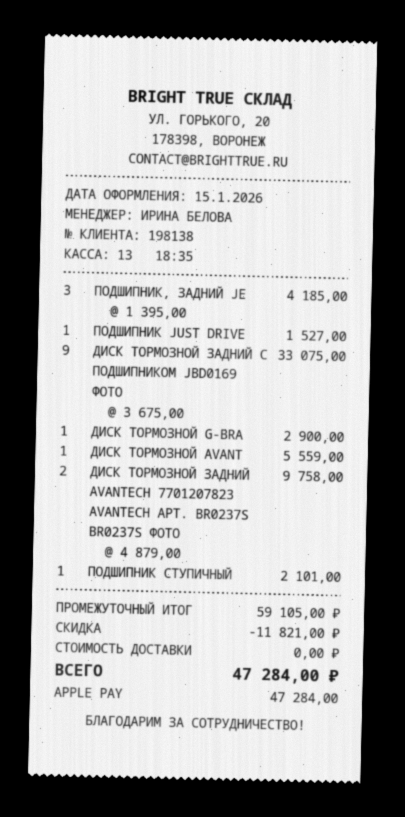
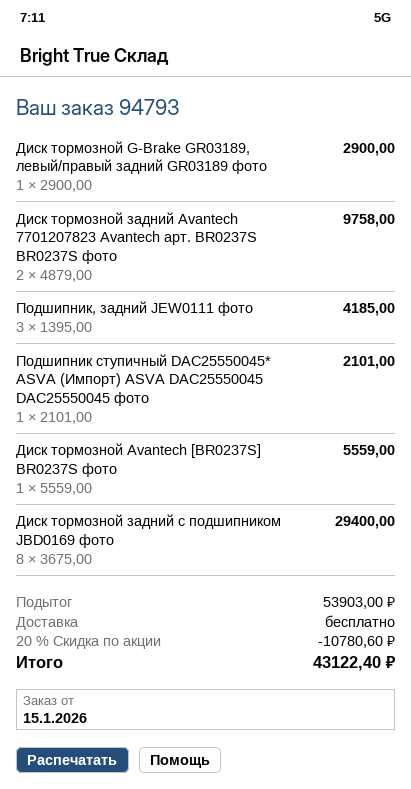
ПОДШИПНИК JUST DRIVE: 1 x 1527.00 = 1527.00 -> none
ДИСК ТОРМОЗНОЙ ЗАДНИЙ С ПОДШИПНИКОМ JBD0169 ФОТО: 9 x 3675.00 = 33075.00 -> 8 x 3675.00 = 29400.00
subtotal: 59105.00 -> 53903.00
discount: 11821.00 -> 10780.60
total: 47284.00 -> 43122.40

